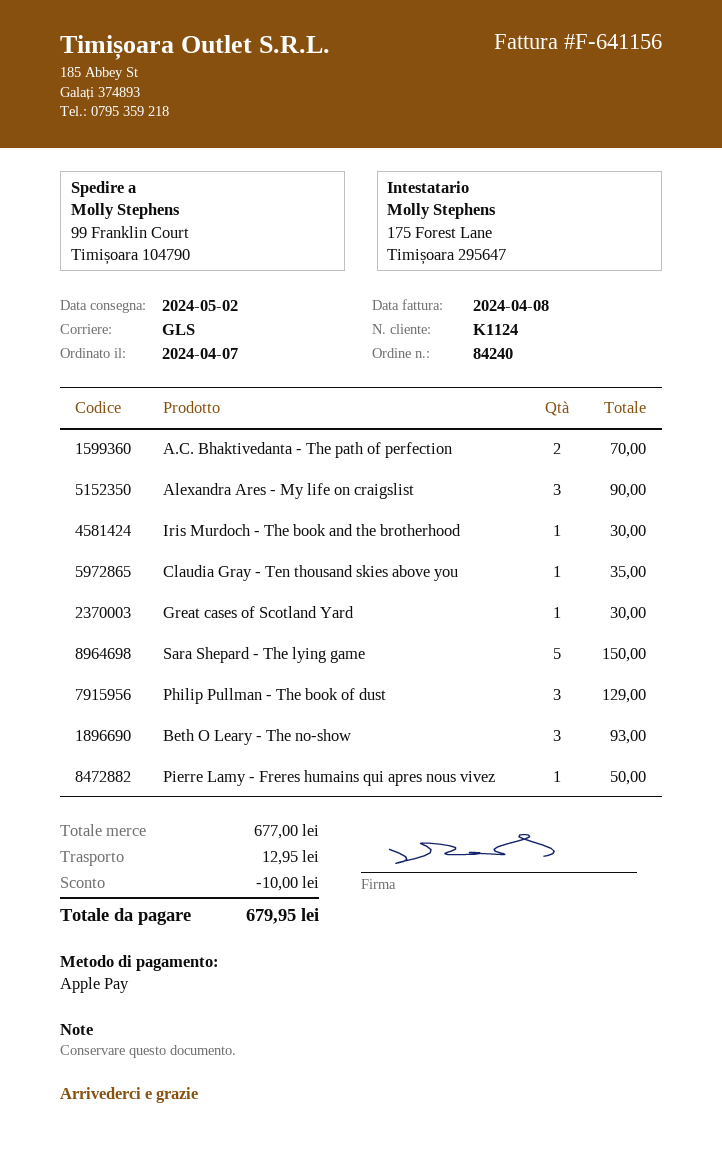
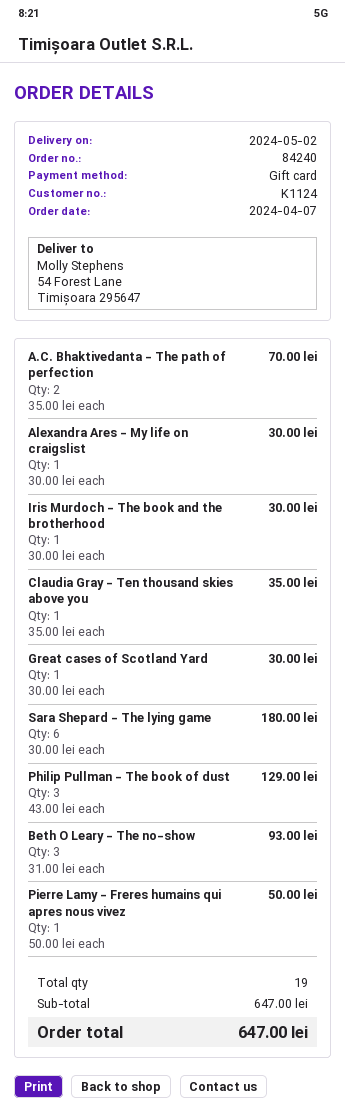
payment method: Apple Pay -> gift card
ship to: 99 Franklin Court, Timișoara 104790 -> 54 Forest Lane, Timișoara 295647
Alexandra Ares - My life on craigslist: 3 for 90.00 -> 1 for 30.00
Sara Shepard - The lying game: 5 for 150.00 -> 6 for 180.00
subtotal: 677.00 -> 647.00
discount: 10.00 -> none
shipping: 12.95 -> none
total: 679.95 -> 647.00

